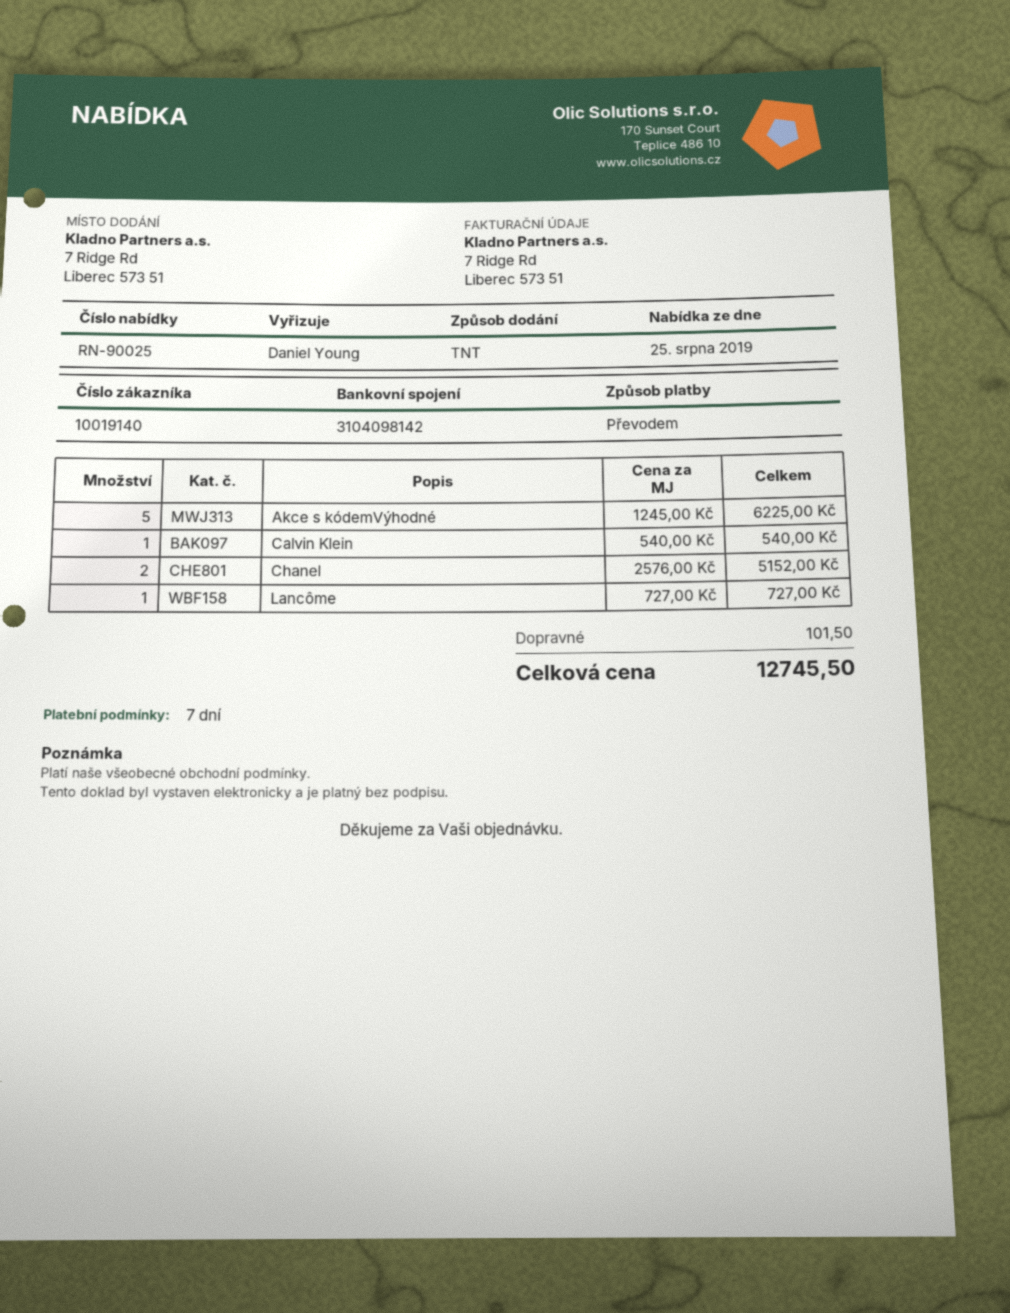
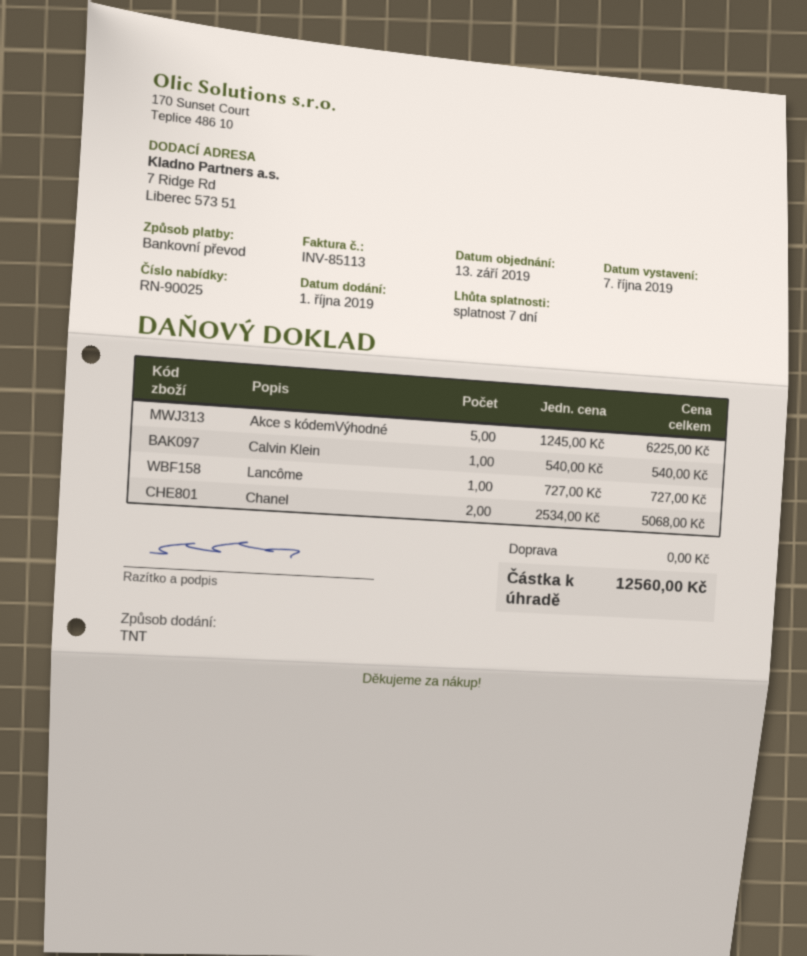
Chanel: 2 x 2576.00 = 5152.00 -> 2 x 2534.00 = 5068.00
shipping: 101.50 -> 0.00
total: 12745.50 -> 12560.00

